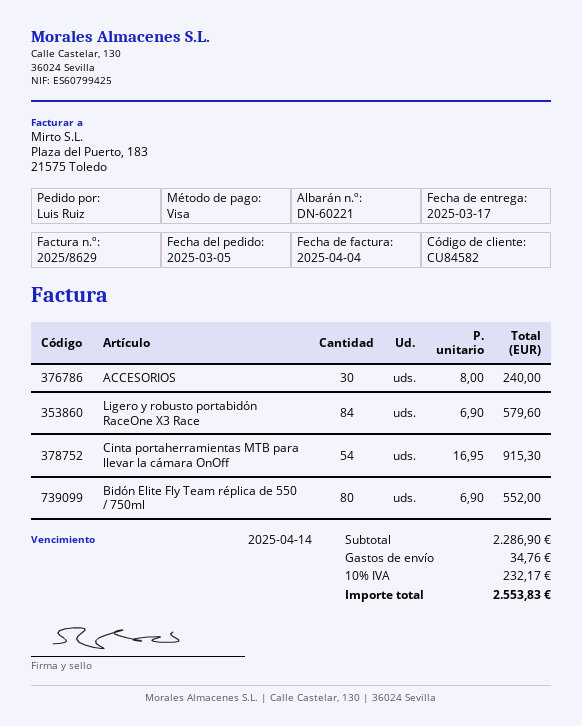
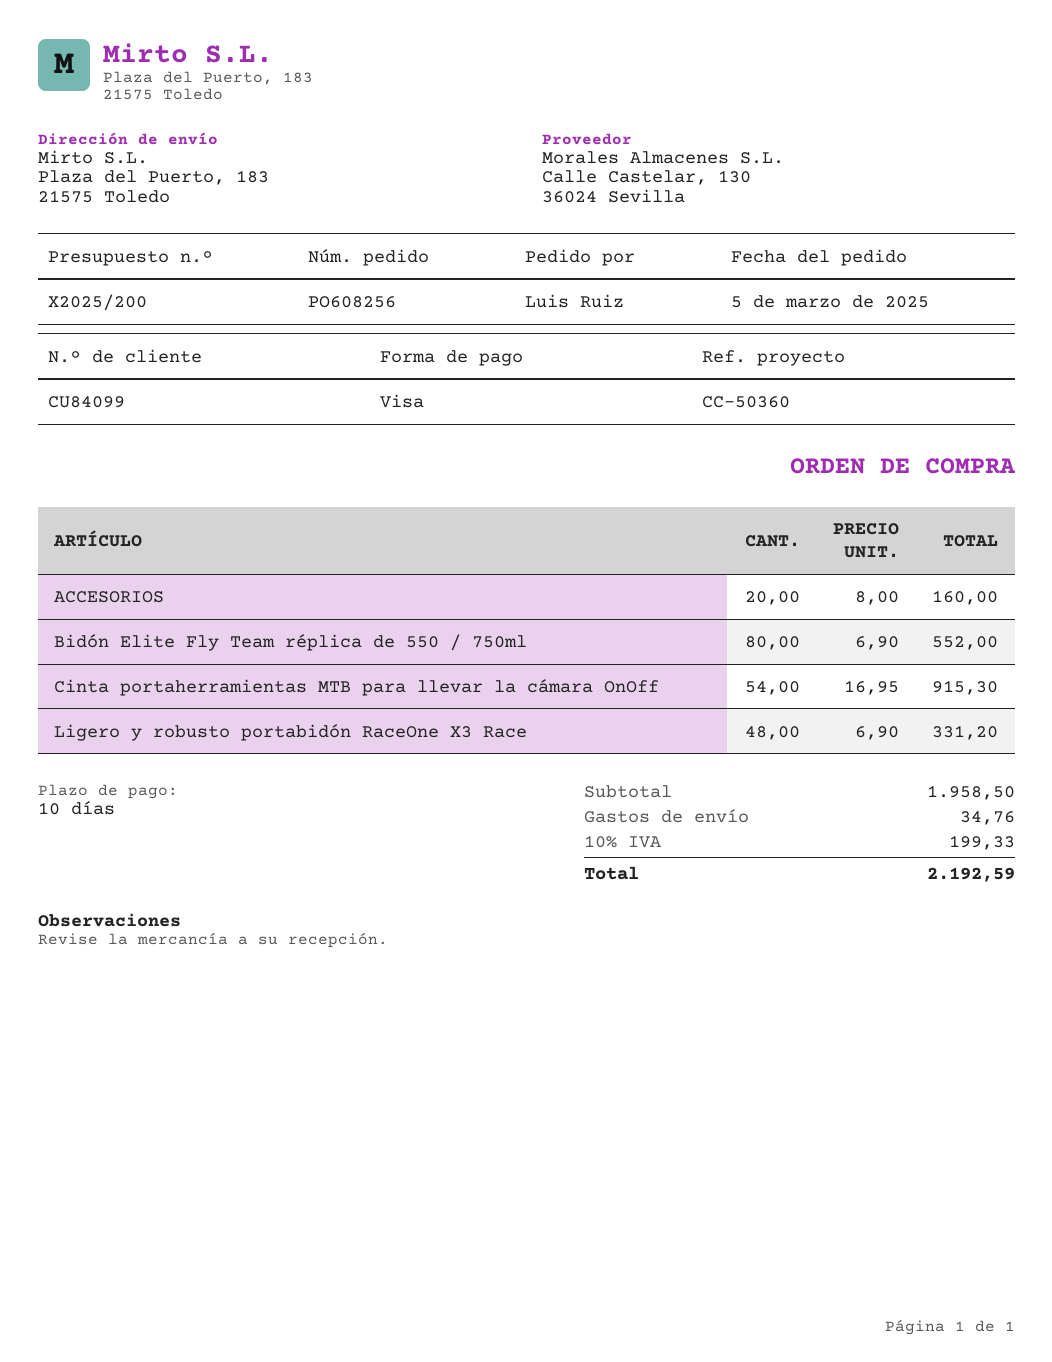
customer number: CU84582 -> CU84099
ACCESORIOS: 30 x 8.00 = 240.00 -> 20 x 8.00 = 160.00
Ligero y robusto portabidón RaceOne X3 Race: 84 x 6.90 = 579.60 -> 48 x 6.90 = 331.20
subtotal: 2286.90 -> 1958.50
tax: 10% = 232.17 -> 10% = 199.33
total: 2553.83 -> 2192.59

